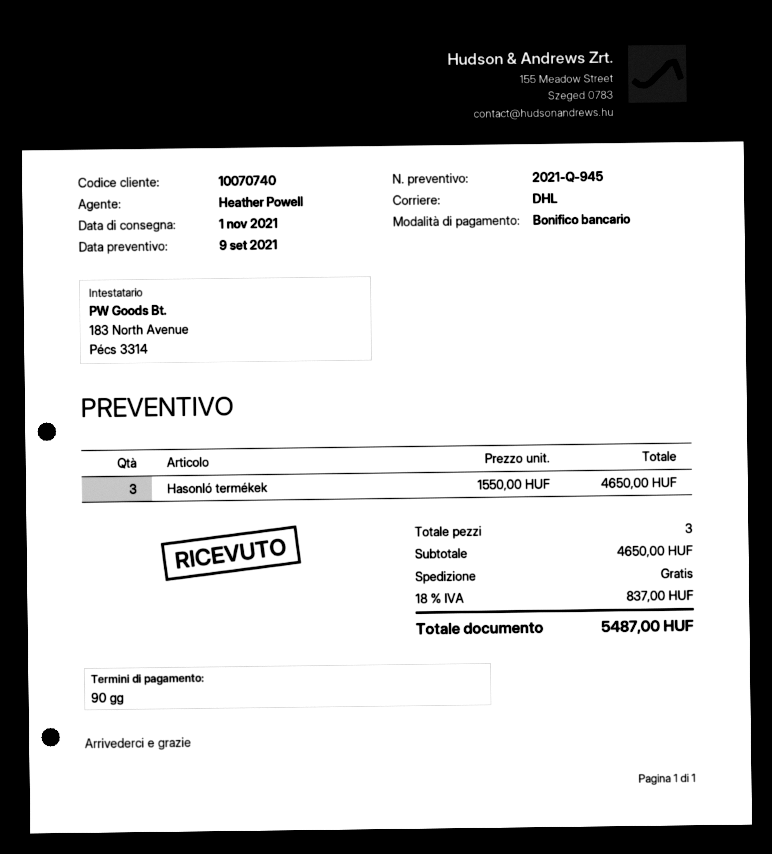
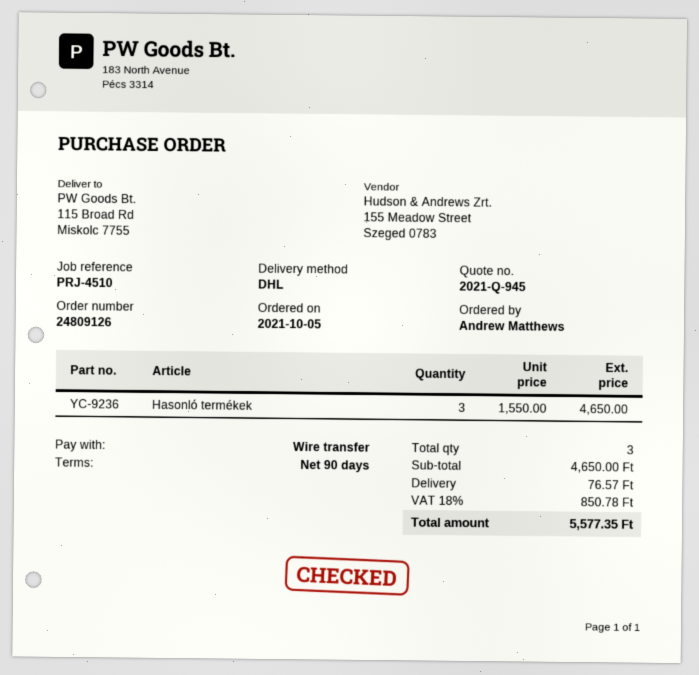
shipping: 0.00 -> 76.57
tax: 18% = 837.00 -> 18% = 850.78
total: 5487.00 -> 5577.35

